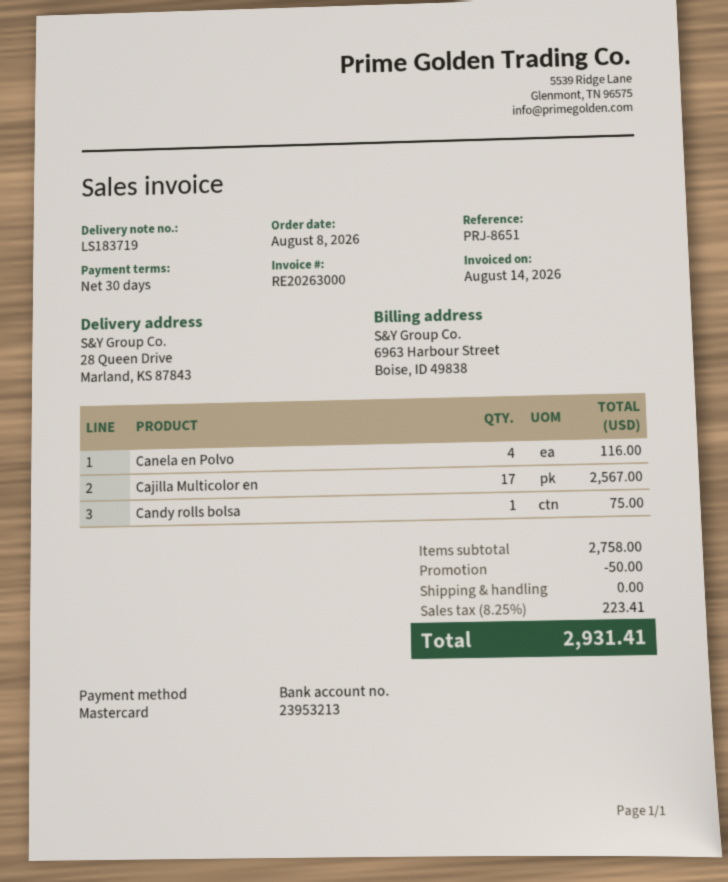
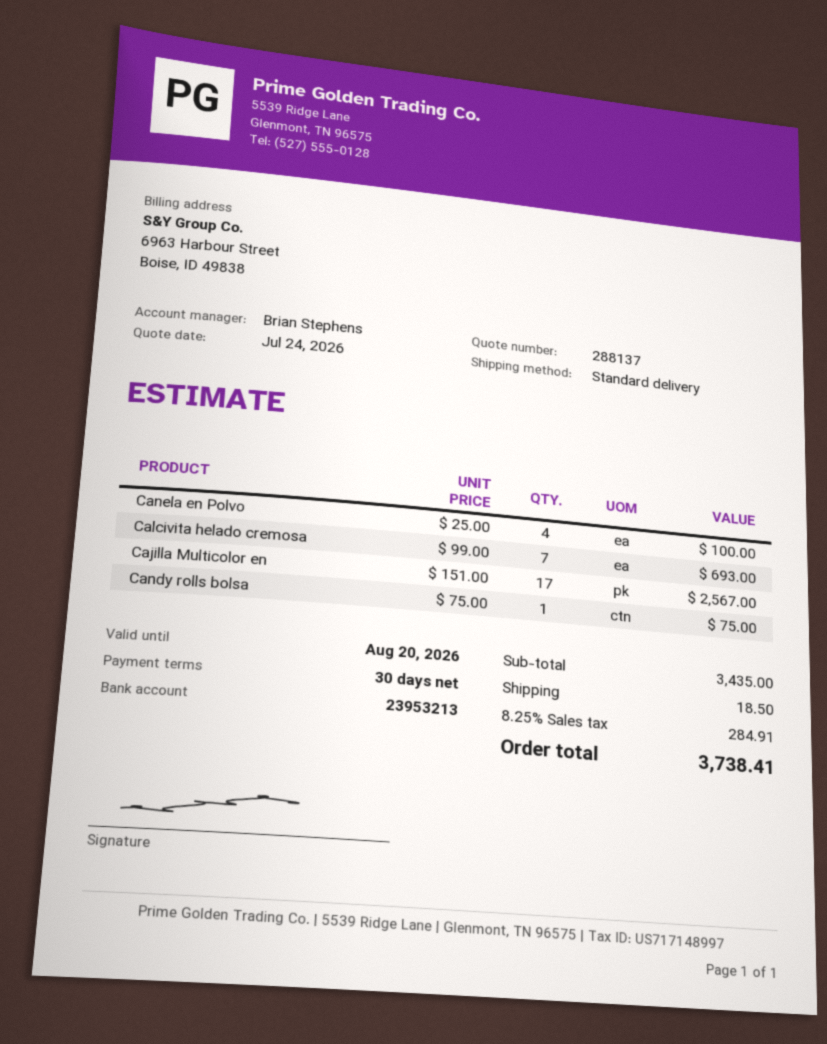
Canela en Polvo: 4 for 116.00 -> 4 for 100.00
Calcivita helado cremosa: none -> 7 for 693.00
subtotal: 2758.00 -> 3435.00
discount: 50.00 -> none
shipping: 0.00 -> 18.50
tax: 8.25% = 223.41 -> 8.25% = 284.91
total: 2931.41 -> 3738.41

